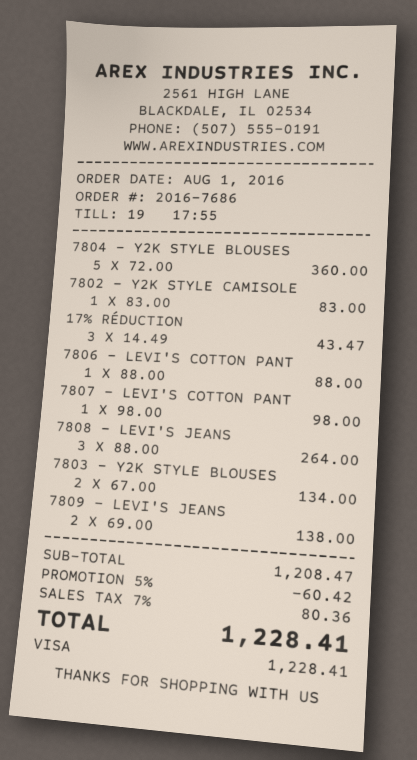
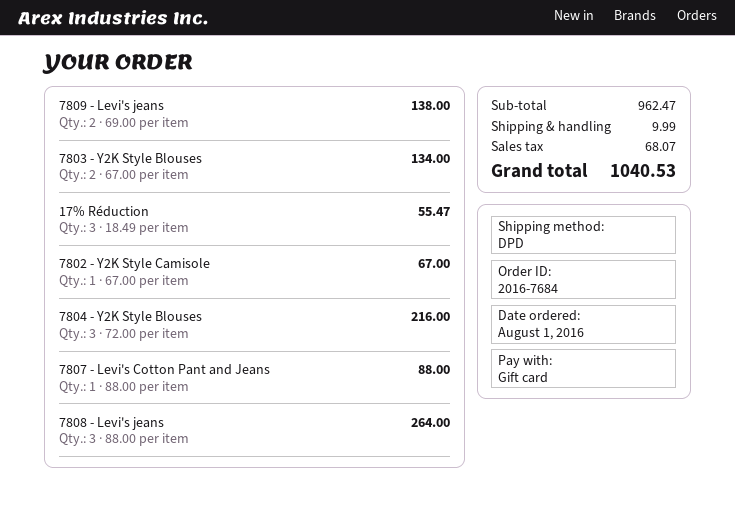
order number: 2016-7686 -> 2016-7684
payment method: Visa -> gift card
7804 - Y2K STYLE BLOUSES: 5 x 72.00 = 360.00 -> 3 x 72.00 = 216.00
7802 - Y2K STYLE CAMISOLE: 1 x 83.00 = 83.00 -> 1 x 67.00 = 67.00
17% RÉDUCTION: 3 x 14.49 = 43.47 -> 3 x 18.49 = 55.47
7806 - LEVI'S COTTON PANT: 1 x 88.00 = 88.00 -> none
7807 - LEVI'S COTTON PANT: 1 x 98.00 = 98.00 -> 1 x 88.00 = 88.00
subtotal: 1208.47 -> 962.47
discount: 5% = 60.42 -> none
shipping: none -> 9.99
tax: 80.36 -> 68.07
total: 1228.41 -> 1040.53

